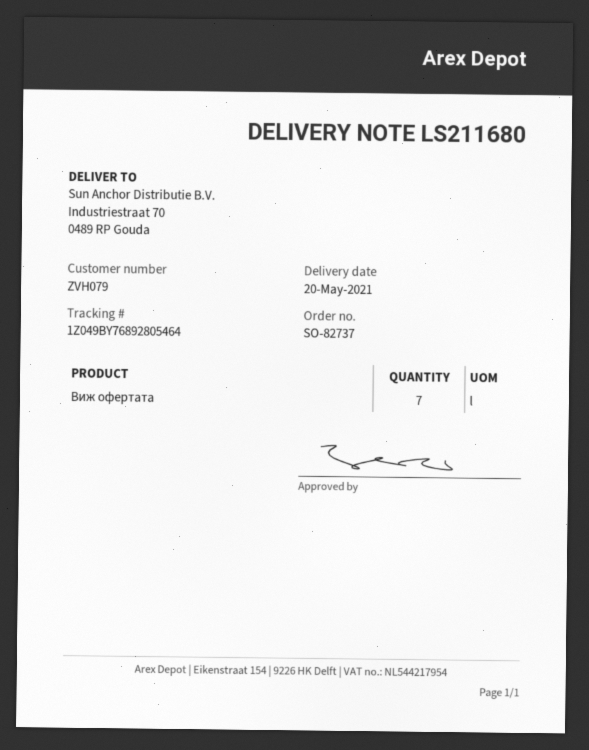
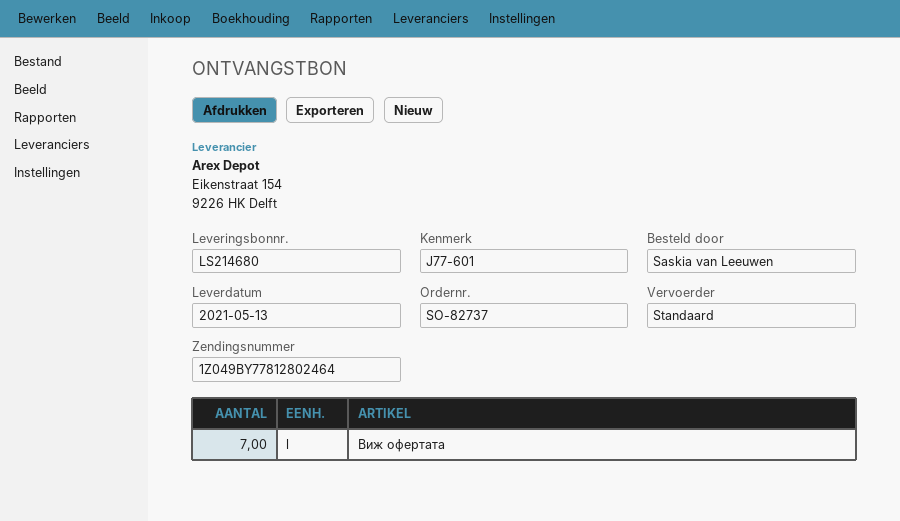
delivery note number: LS211680 -> LS214680
delivery date: 2021-05-20 -> 2021-05-13
tracking number: 1Z049BY76892805464 -> 1Z049BY77812802464

